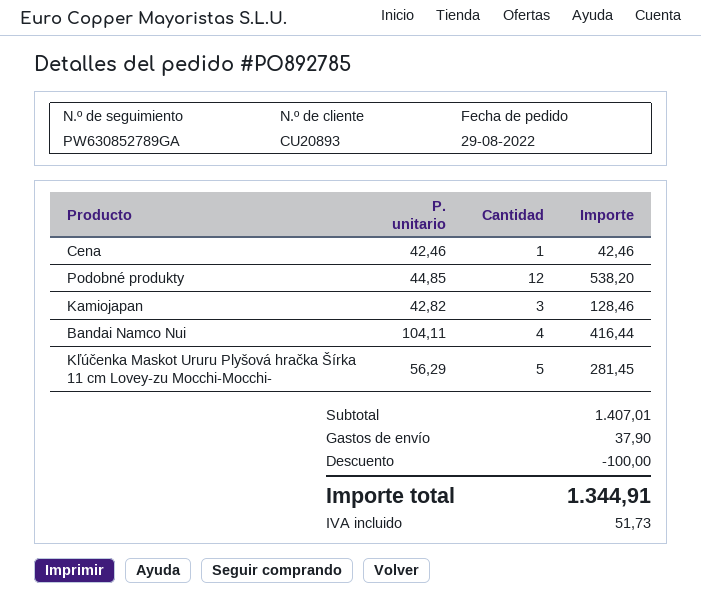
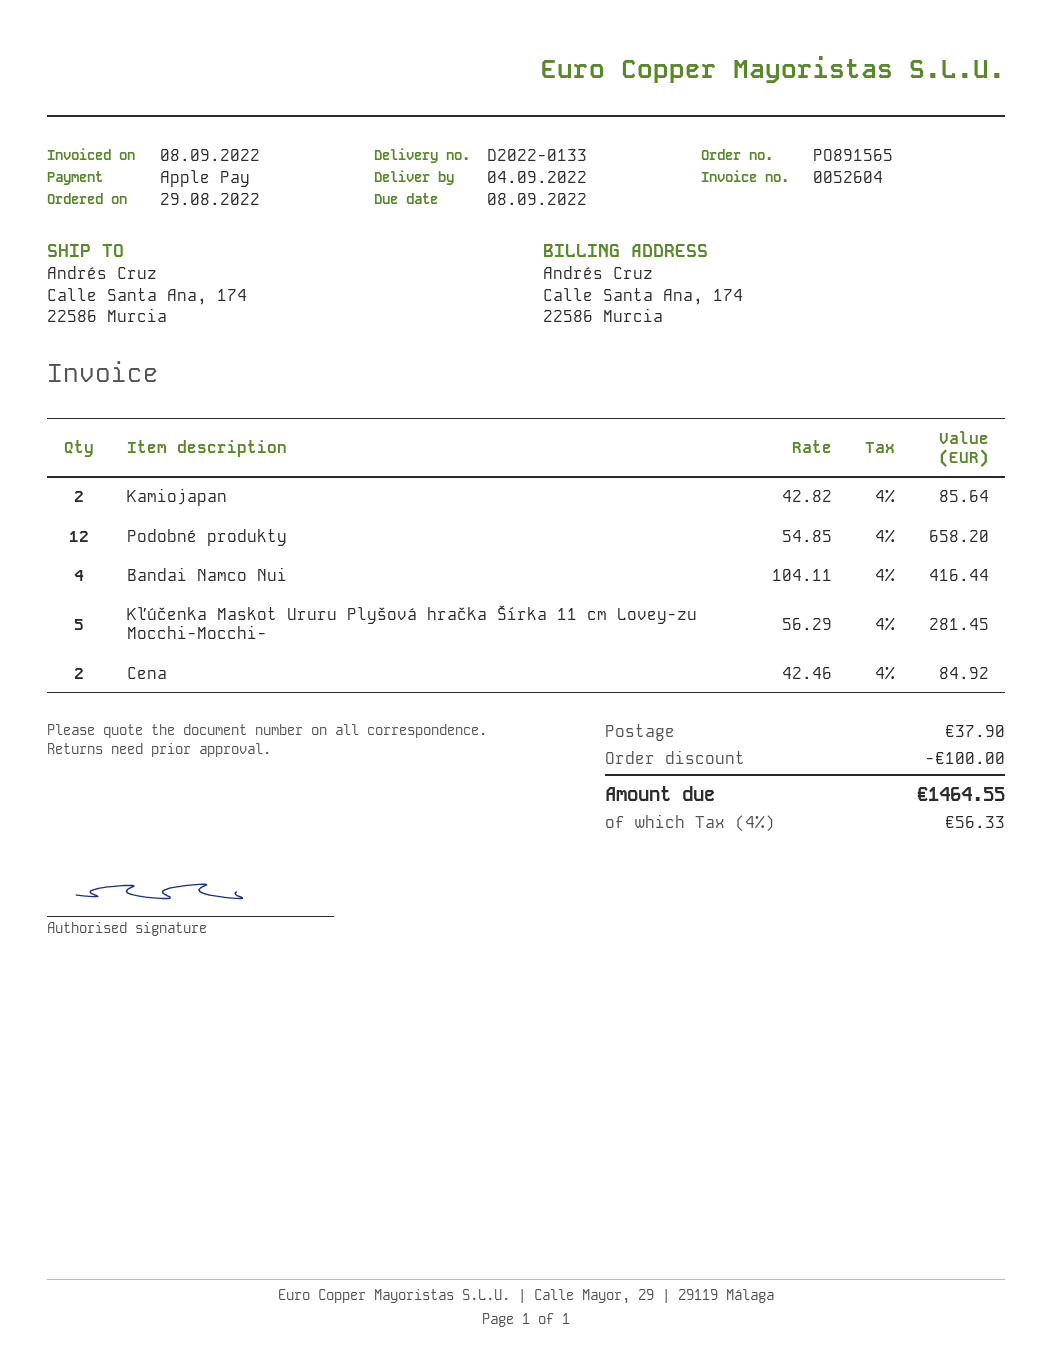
order number: PO892785 -> PO891565
Cena: 1 x 42.46 = 42.46 -> 2 x 42.46 = 84.92
Podobné produkty: 12 x 44.85 = 538.20 -> 12 x 54.85 = 658.20
Kamiojapan: 3 x 42.82 = 128.46 -> 2 x 42.82 = 85.64
tax: 51.73 -> 56.33
total: 1344.91 -> 1464.55

